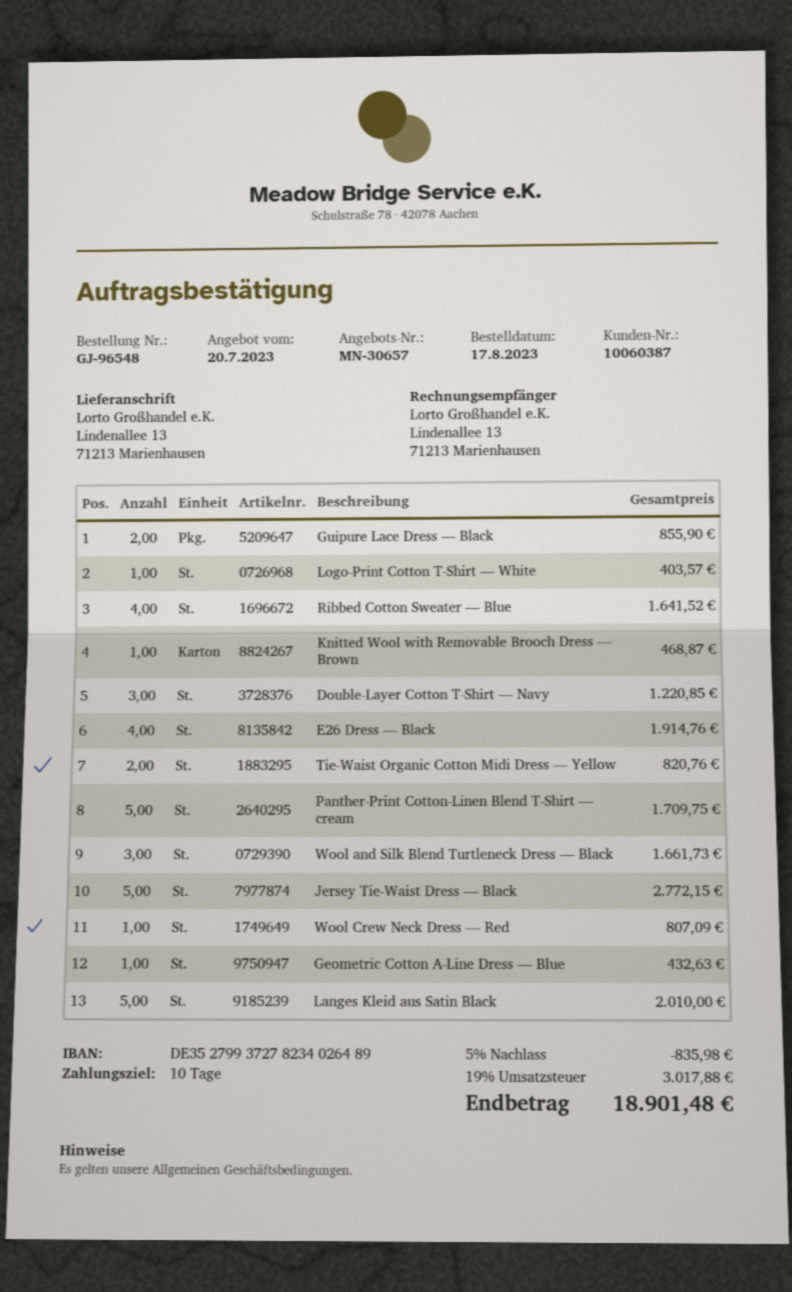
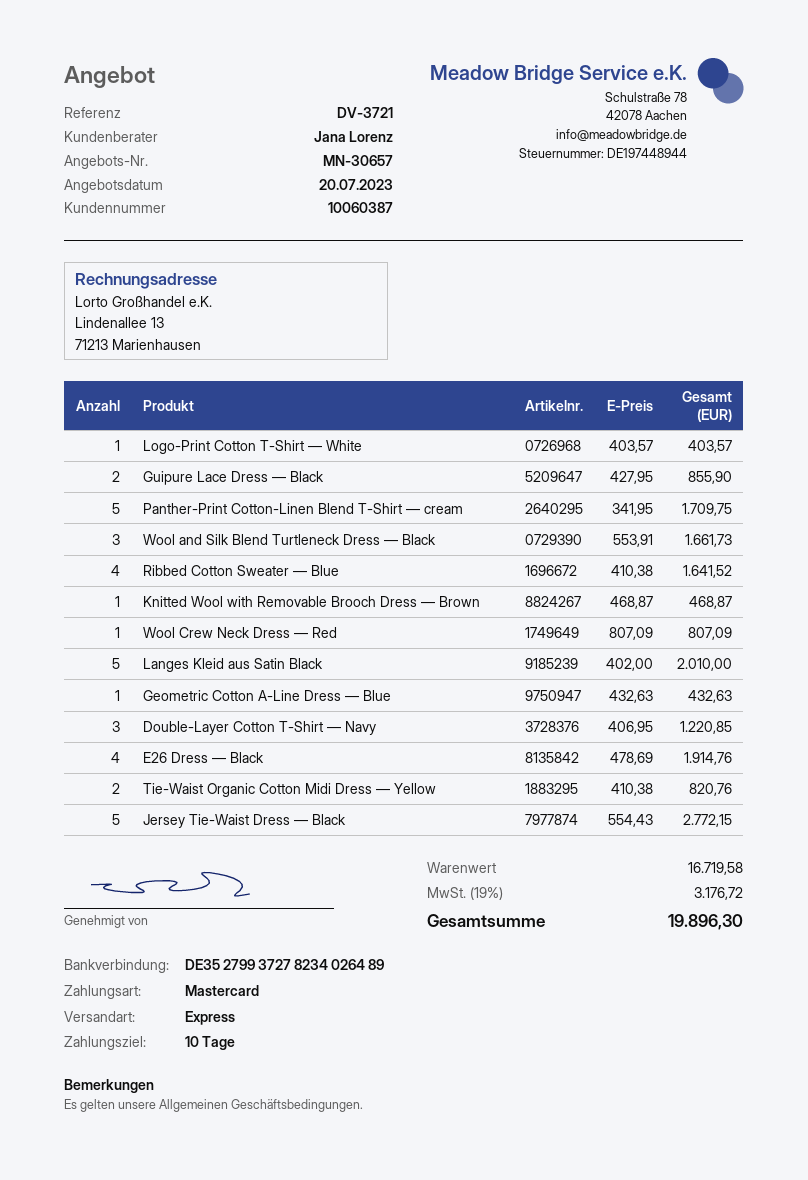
discount: 5% = 835.98 -> none
tax: 19% = 3017.88 -> 19% = 3176.72
total: 18901.48 -> 19896.30

